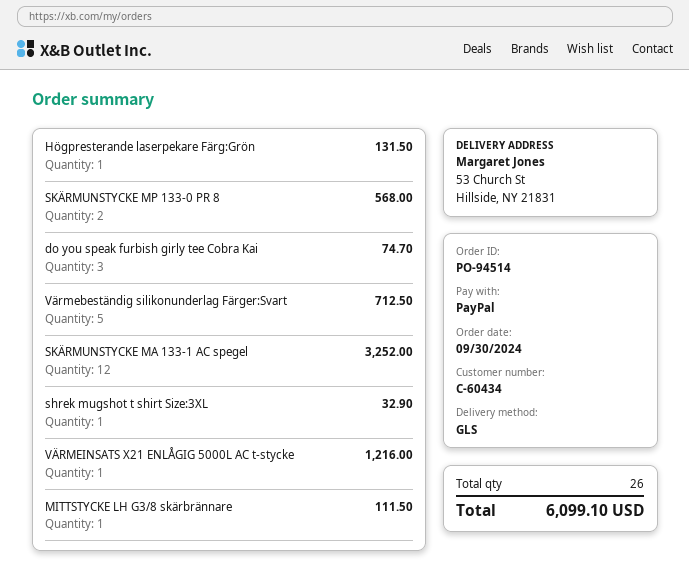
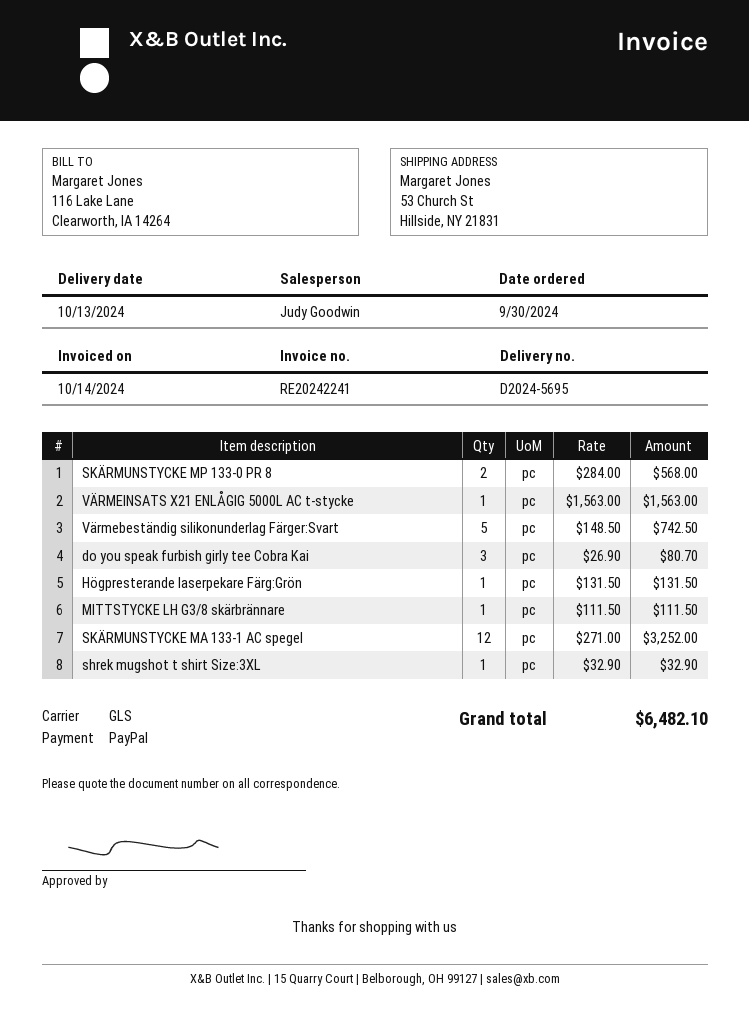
do you speak furbish girly tee Cobra Kai: 3 for 74.70 -> 3 for 80.70
Värmebeständig silikonunderlag Färger:Svart: 5 for 712.50 -> 5 for 742.50
VÄRMEINSATS X21 ENLÅGIG 5000L AC t-stycke: 1 for 1216.00 -> 1 for 1563.00
total: 6099.10 -> 6482.10

